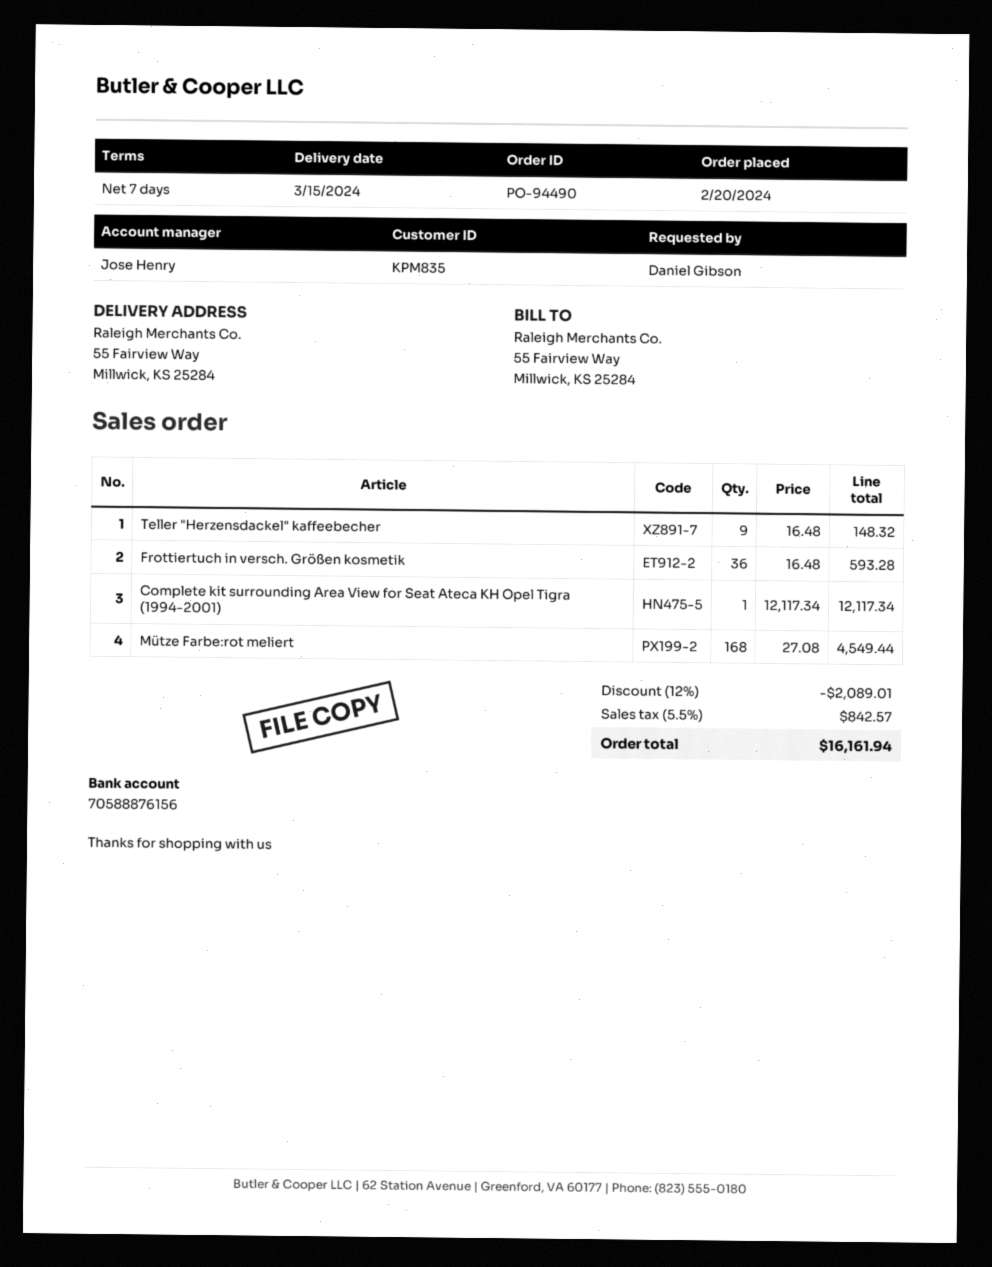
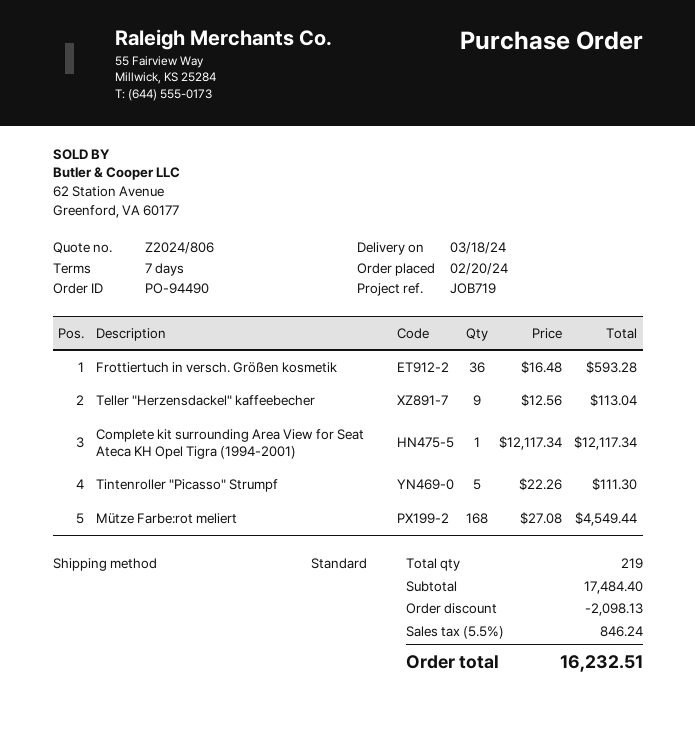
delivery date: 2024-03-15 -> 2024-03-18
Teller "Herzensdackel" kaffeebecher: 9 x 16.48 = 148.32 -> 9 x 12.56 = 113.04
Tintenroller "Picasso" Strumpf: none -> 5 x 22.26 = 111.30
discount: 2089.01 -> 2098.13
tax: 5.5% = 842.57 -> 5.5% = 846.24
total: 16161.94 -> 16232.51

